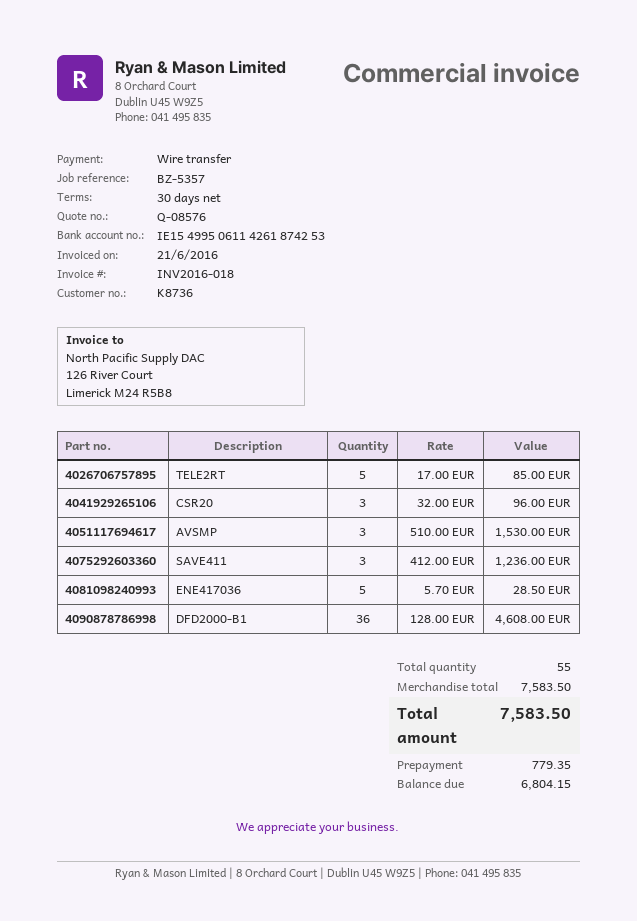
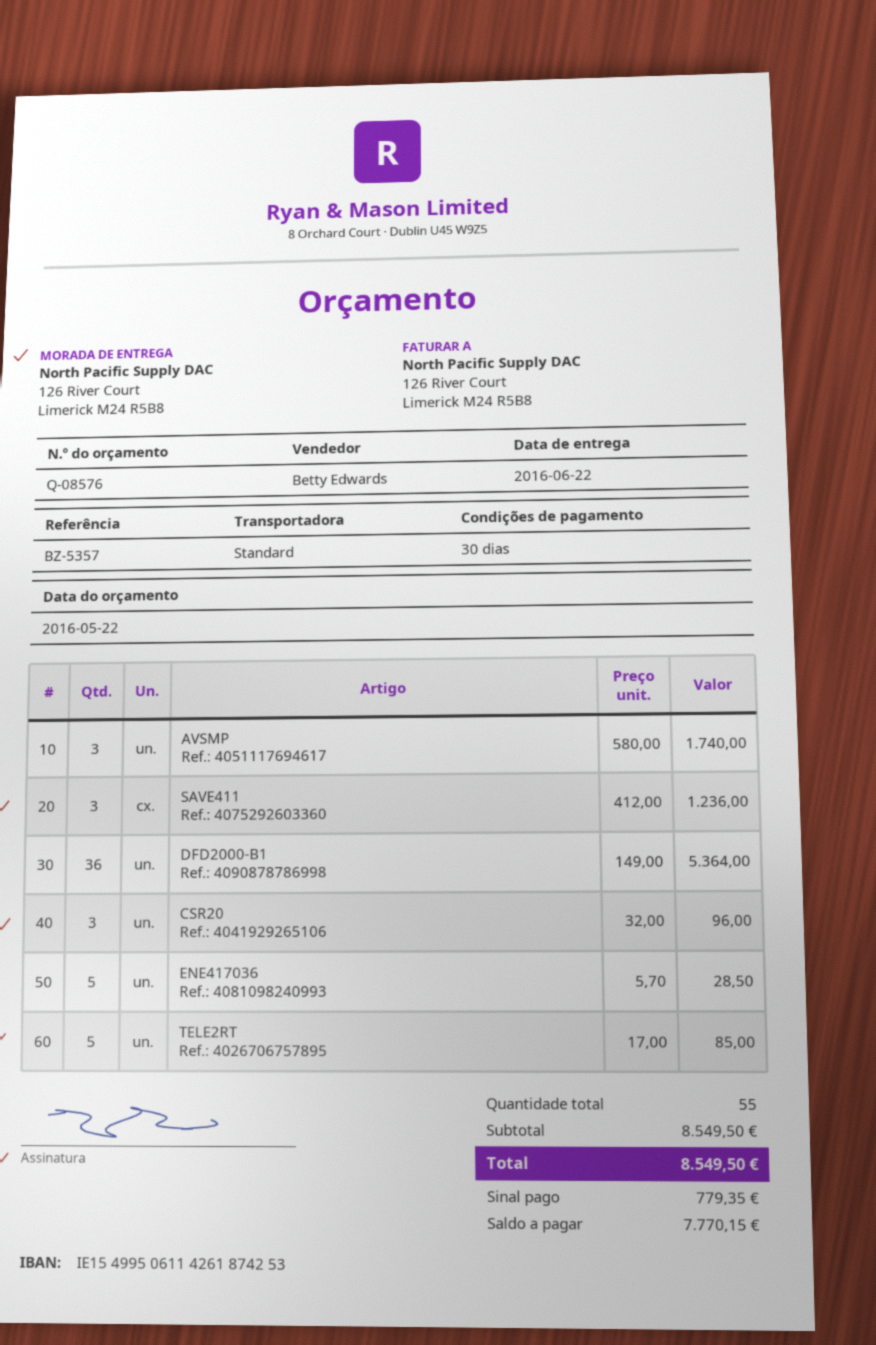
AVSMP: 3 x 510.00 = 1530.00 -> 3 x 580.00 = 1740.00
DFD2000-B1: 36 x 128.00 = 4608.00 -> 36 x 149.00 = 5364.00
subtotal: 7583.50 -> 8549.50
total: 7583.50 -> 8549.50
balance: 6804.15 -> 7770.15

